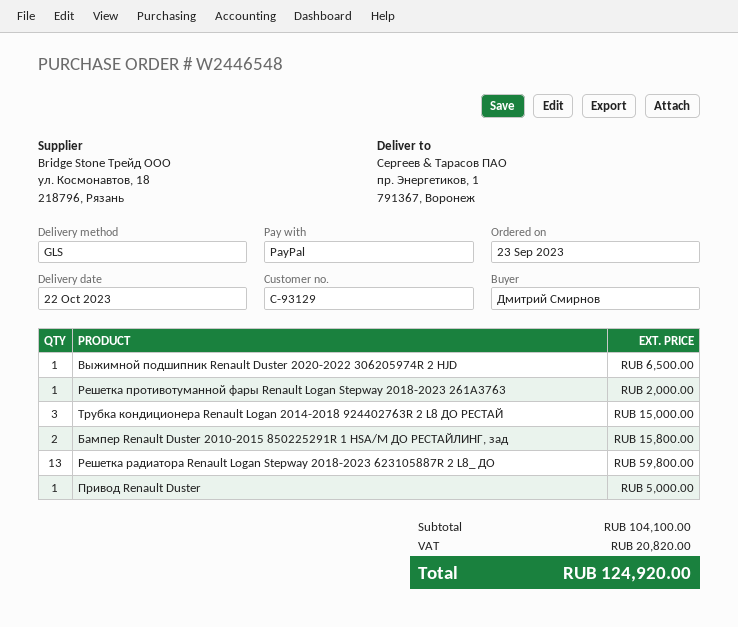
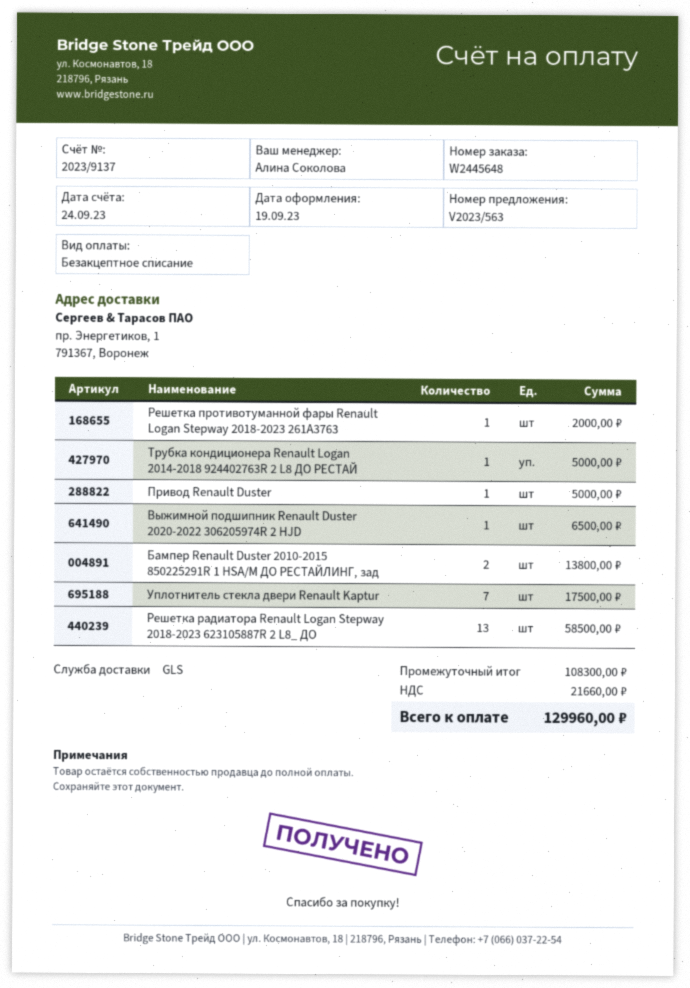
order number: W2446548 -> W2445648
order date: 2023-09-23 -> 2023-09-19
payment method: PayPal -> direct debit
Трубка кондиционера Renault Logan 2014-2018 924402763R 2 L8 ДО РЕСТАЙ: 3 for 15000.00 -> 1 for 5000.00
Бампер Renault Duster 2010-2015 850225291R 1 HSA/M ДО РЕСТАЙЛИНГ, зад: 2 for 15800.00 -> 2 for 13800.00
Решетка радиатора Renault Logan Stepway 2018-2023 623105887R 2 L8_ ДО: 13 for 59800.00 -> 13 for 58500.00
Уплотнитель стекла двери Renault Kaptur: none -> 7 for 17500.00
subtotal: 104100.00 -> 108300.00
tax: 20820.00 -> 21660.00
total: 124920.00 -> 129960.00

